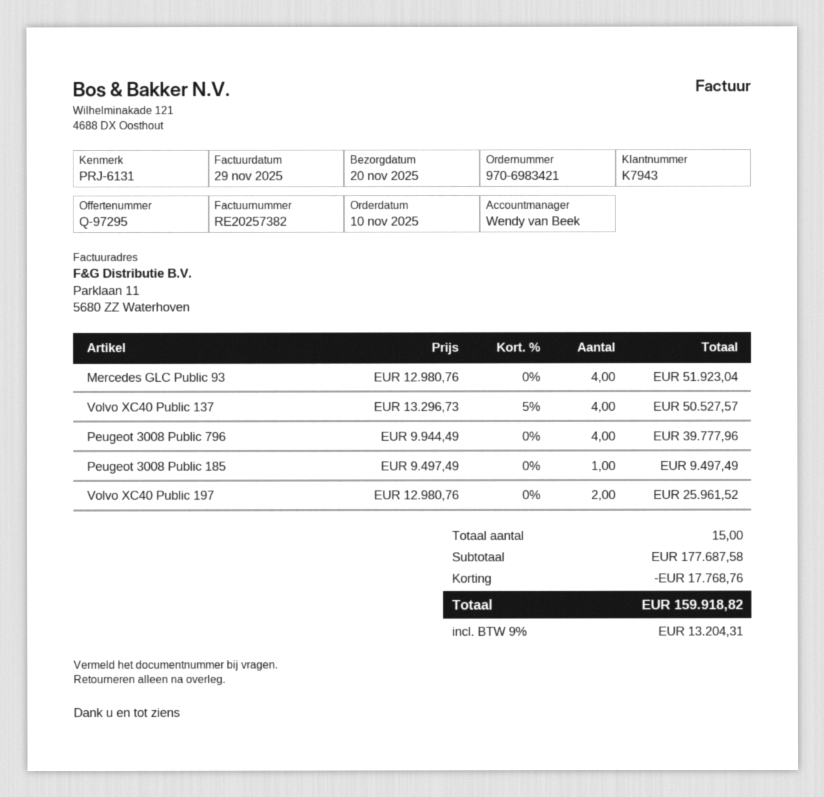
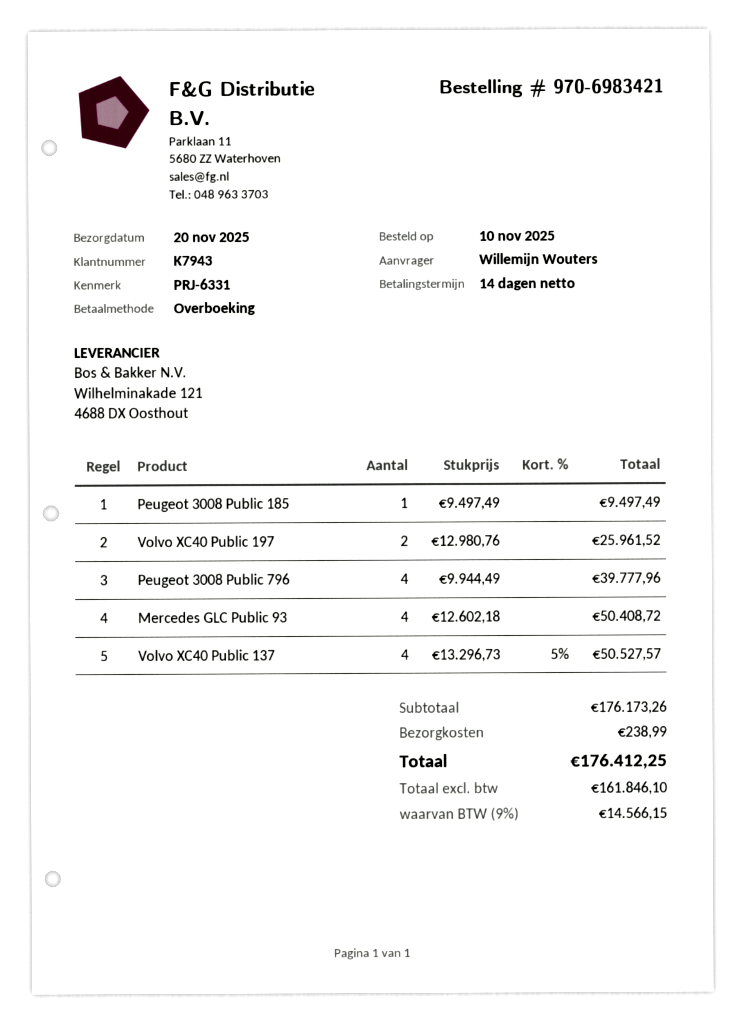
reference: PRJ-6131 -> PRJ-6331
Mercedes GLC Public 93: 4 x 12980.76 = 51923.04 -> 4 x 12602.18 = 50408.72
subtotal: 177687.58 -> 176173.26
discount: 17768.76 -> none
shipping: none -> 238.99
tax: 9% = 13204.31 -> 9% = 14566.15
total: 159918.82 -> 176412.25

